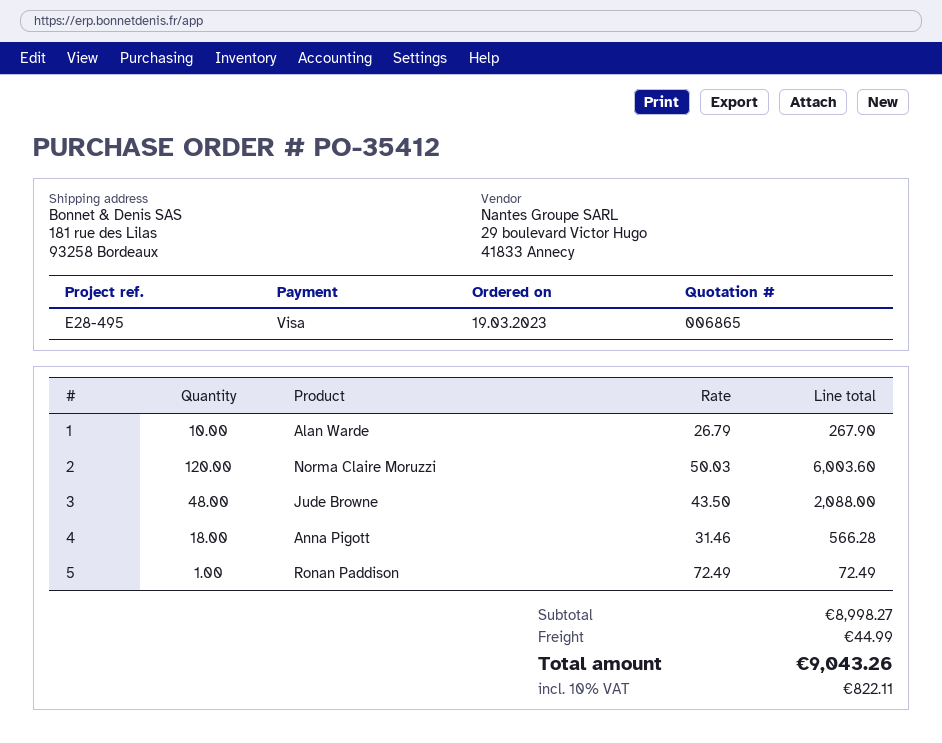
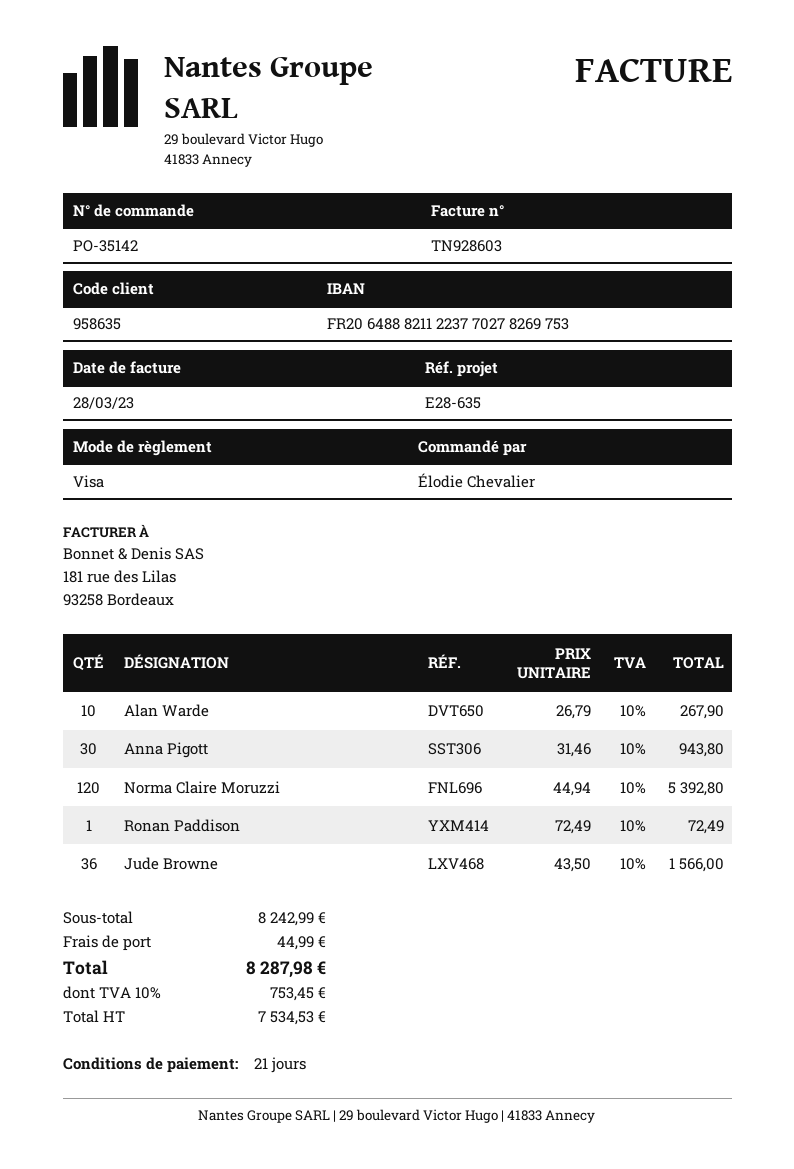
order number: PO-35412 -> PO-35142
reference: E28-495 -> E28-635
Norma Claire Moruzzi: 120 x 50.03 = 6003.60 -> 120 x 44.94 = 5392.80
Jude Browne: 48 x 43.50 = 2088.00 -> 36 x 43.50 = 1566.00
Anna Pigott: 18 x 31.46 = 566.28 -> 30 x 31.46 = 943.80
subtotal: 8998.27 -> 8242.99
tax: 10% = 822.11 -> 10% = 753.45
total: 9043.26 -> 8287.98

